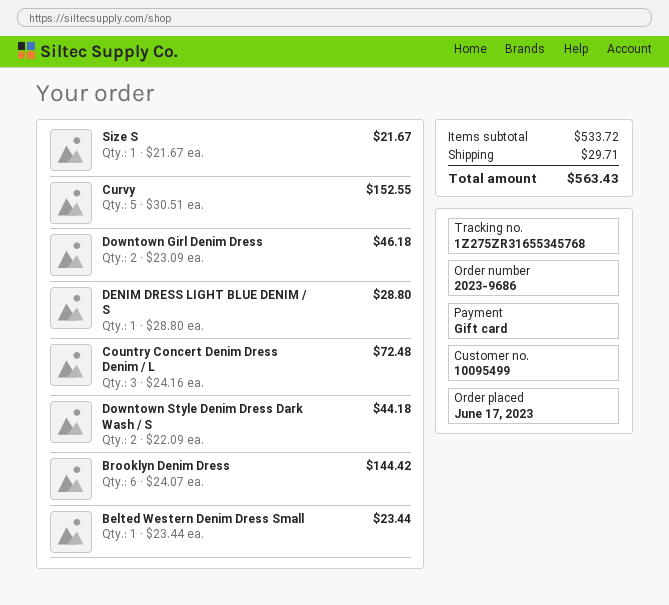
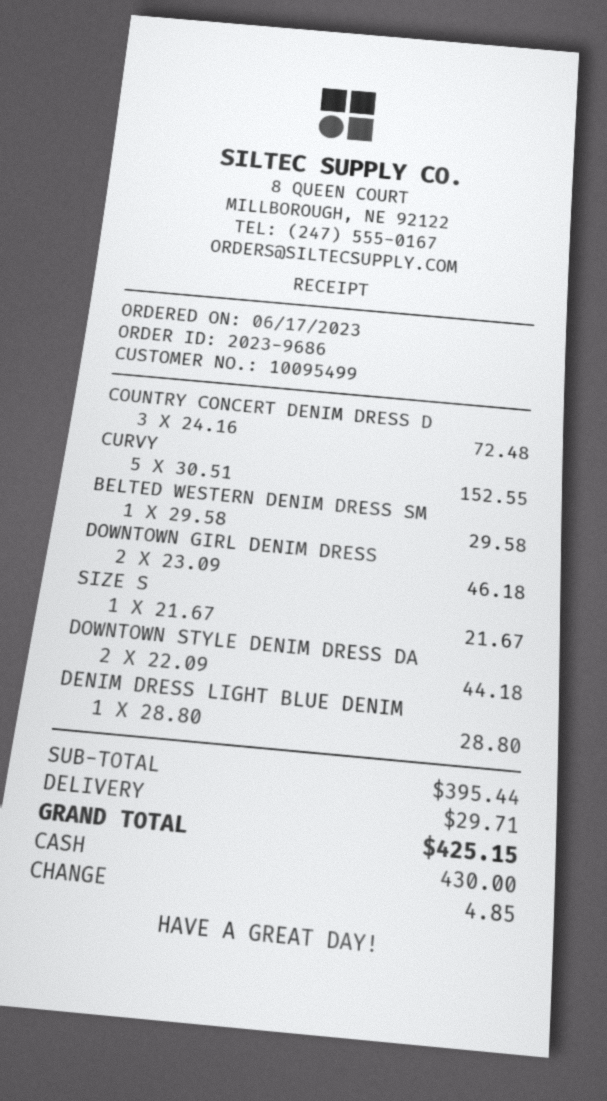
payment method: gift card -> cash
Brooklyn Denim Dress: 6 x 24.07 = 144.42 -> none
Belted Western Denim Dress Small: 1 x 23.44 = 23.44 -> 1 x 29.58 = 29.58
subtotal: 533.72 -> 395.44
total: 563.43 -> 425.15

